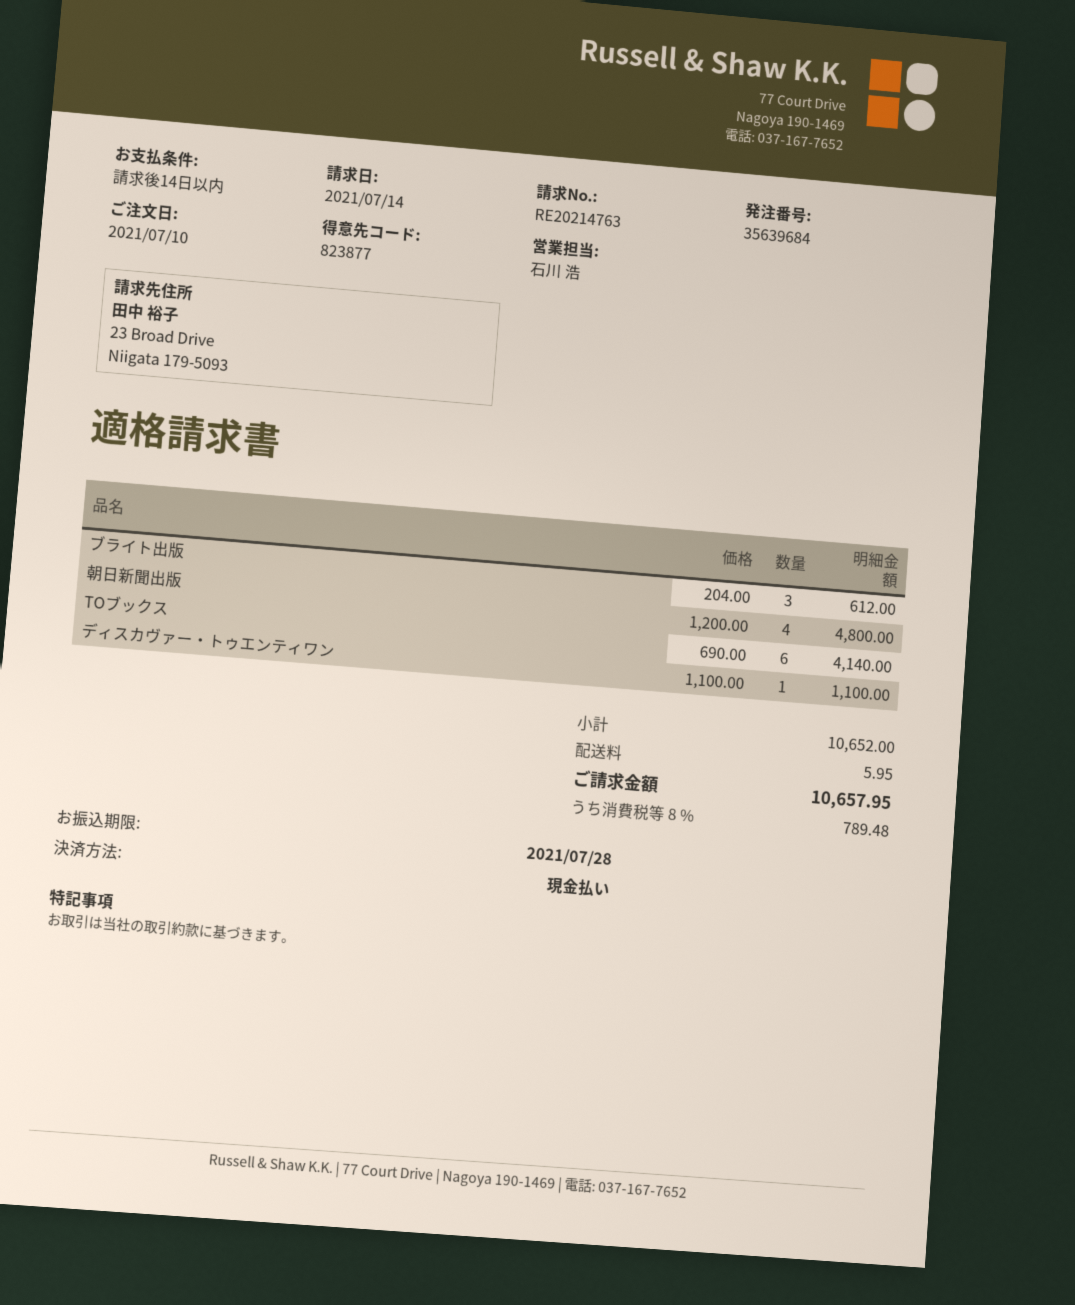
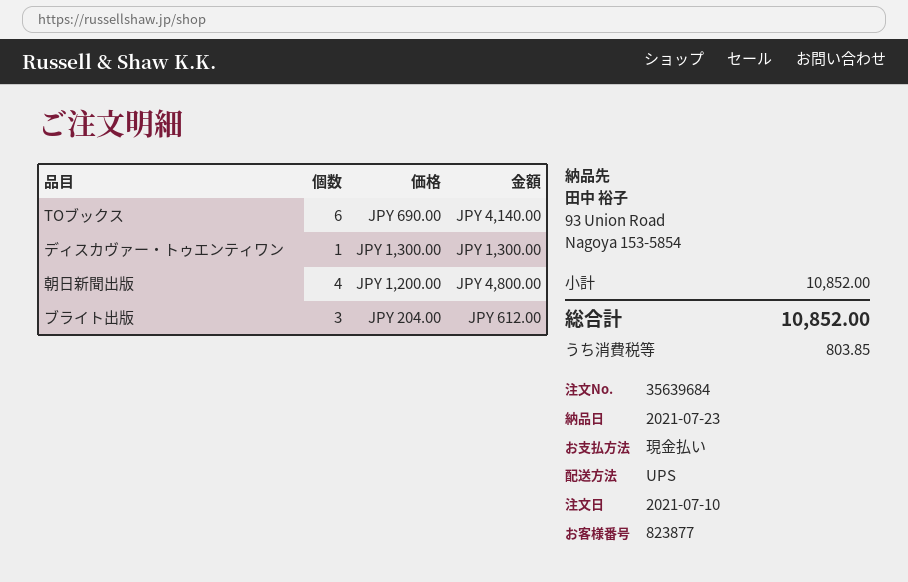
ディスカヴァー・トゥエンティワン: 1 x 1100.00 = 1100.00 -> 1 x 1300.00 = 1300.00
subtotal: 10652.00 -> 10852.00
shipping: 5.95 -> none
tax: 789.48 -> 803.85
total: 10657.95 -> 10852.00

